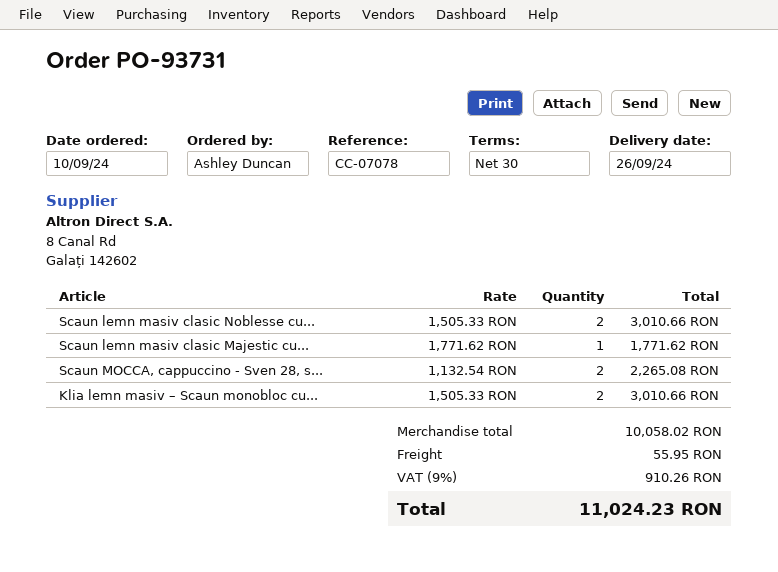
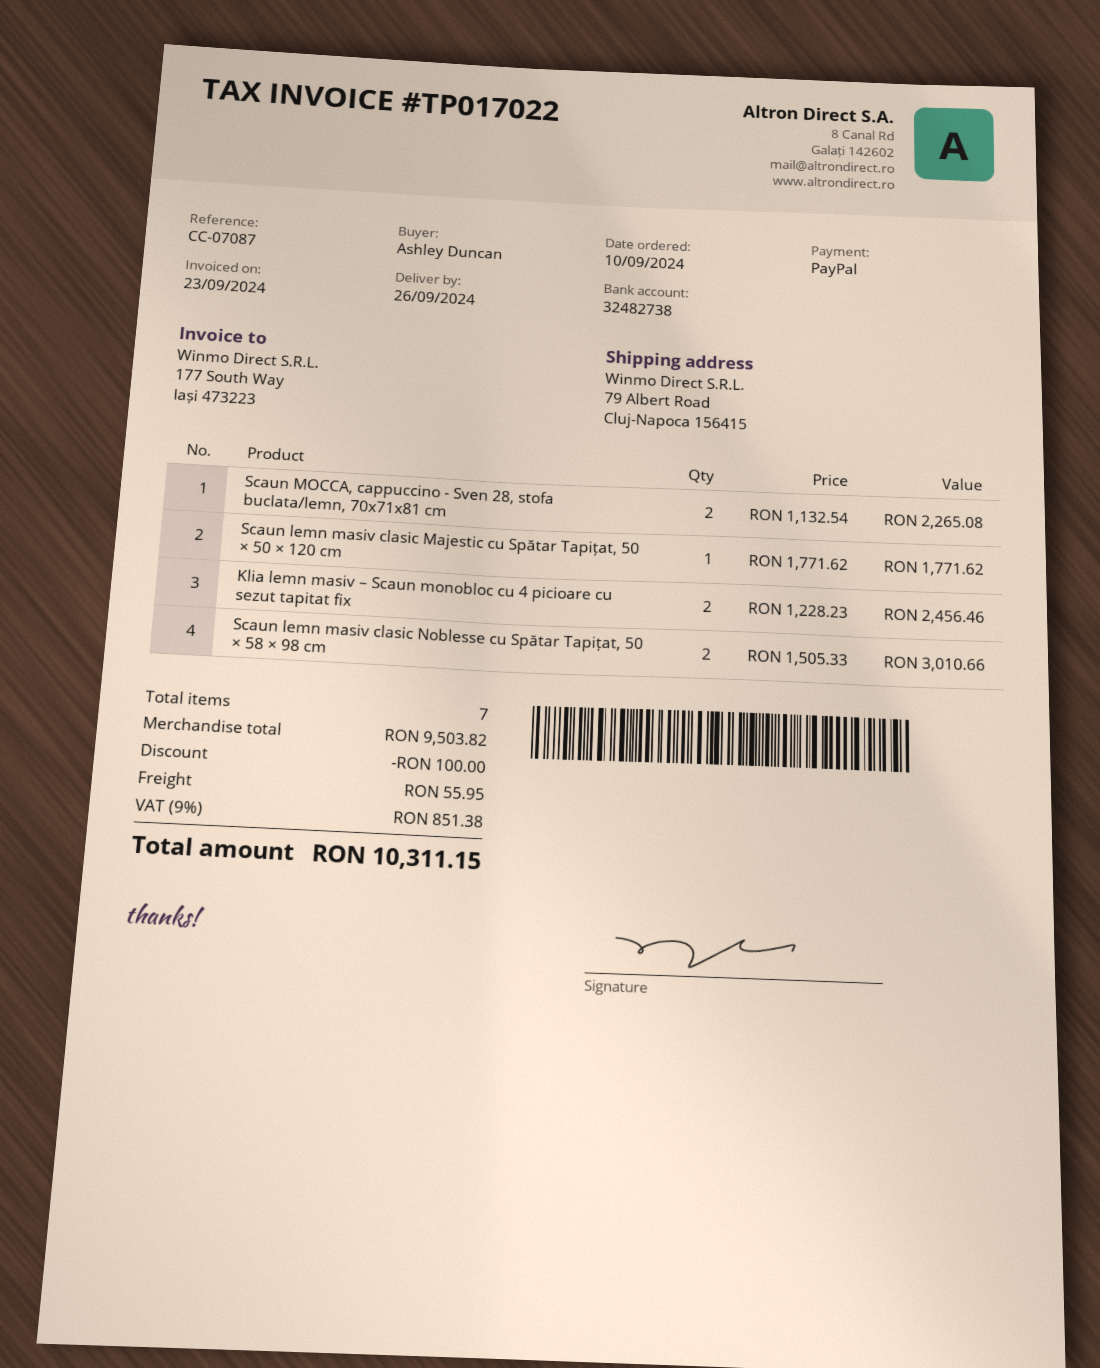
reference: CC-07078 -> CC-07087
Klia lemn masiv – Scaun monobloc cu...: 2 x 1505.33 = 3010.66 -> 2 x 1228.23 = 2456.46
subtotal: 10058.02 -> 9503.82
discount: none -> 100.00
tax: 9% = 910.26 -> 9% = 851.38
total: 11024.23 -> 10311.15

